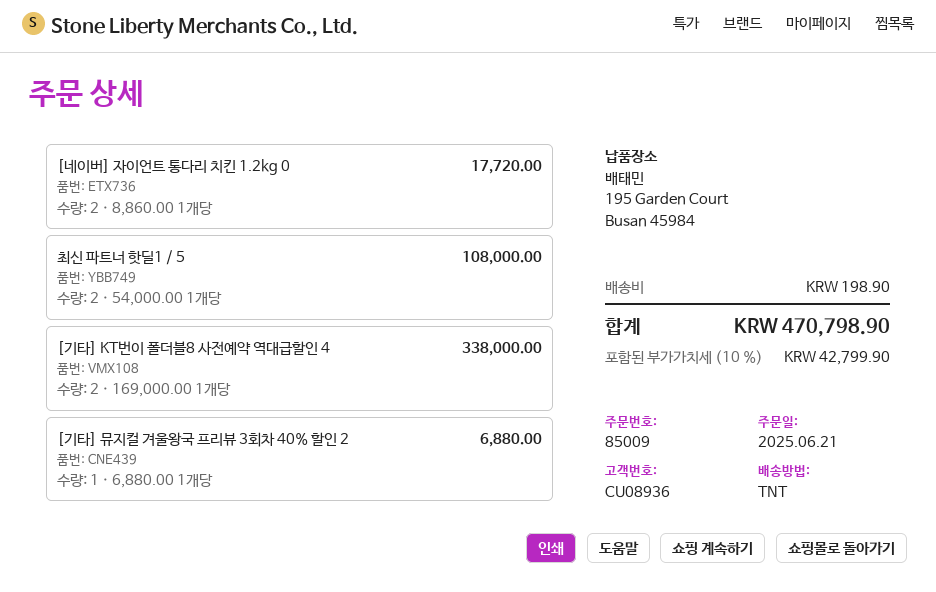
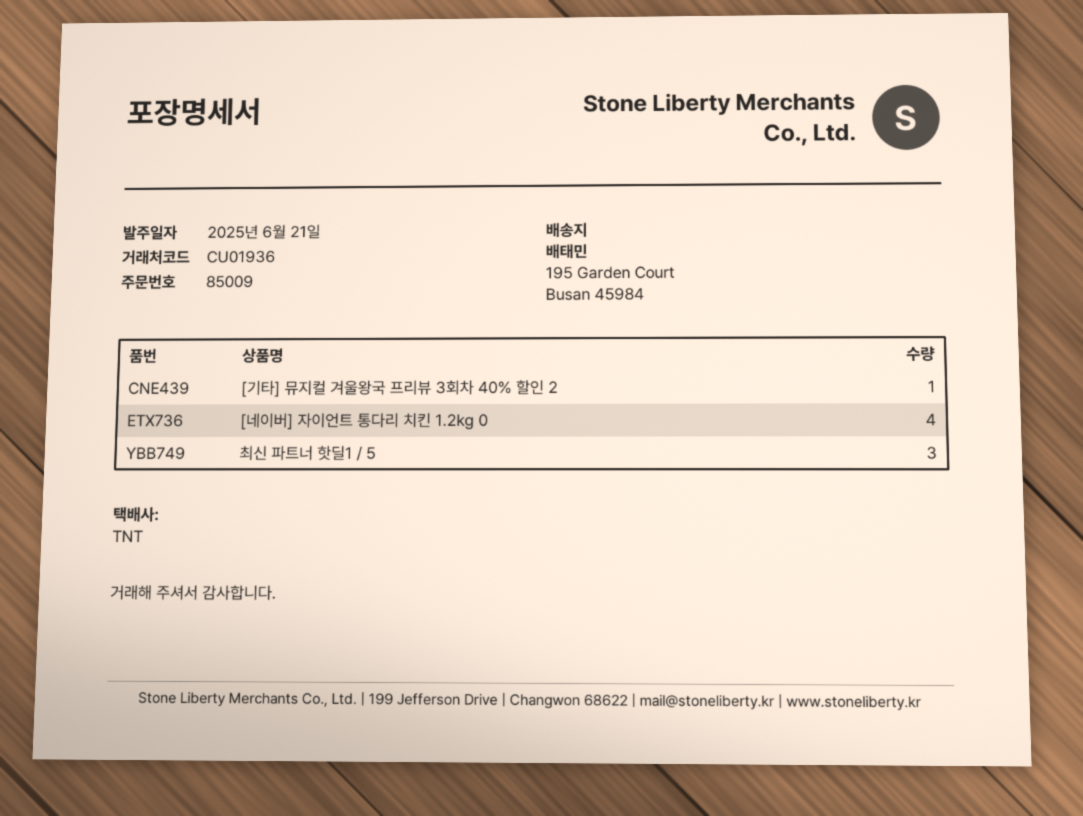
customer number: CU08936 -> CU01936
[네이버] 자이언트 통다리 치킨 1.2kg 0: 2 -> 4
최신 파트너 핫딜1 / 5: 2 -> 3
[기타] KT번이 폴더블8 사전예약 역대급할인 4: 2 -> none

